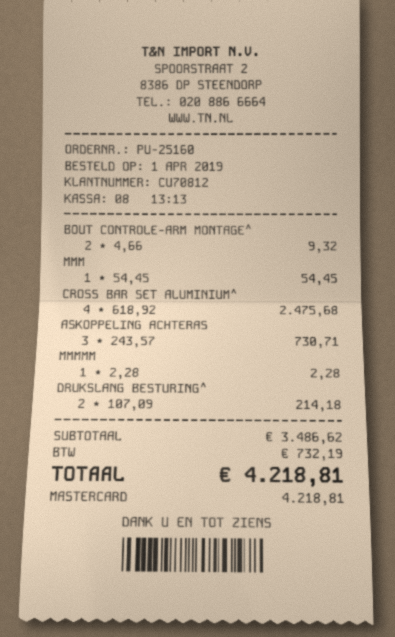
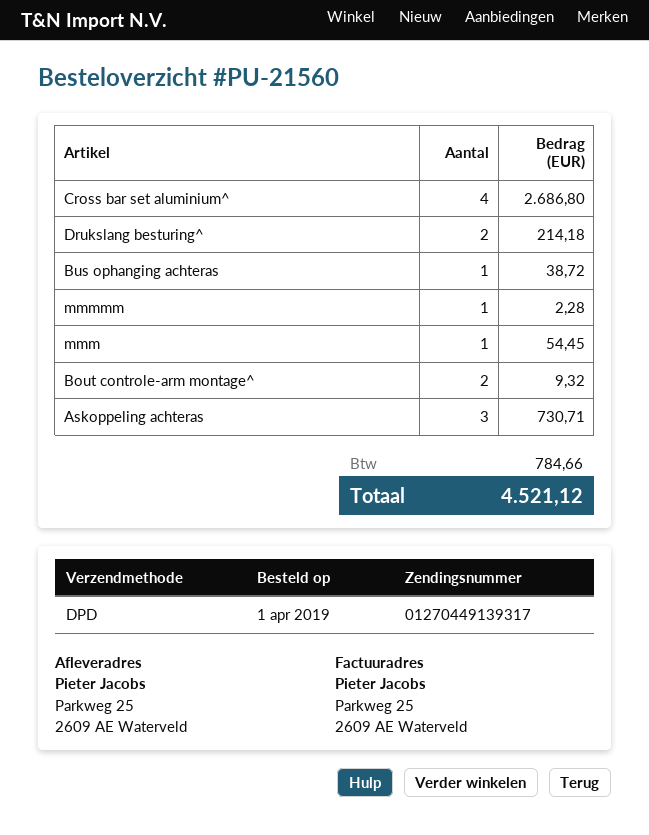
order number: PU-25160 -> PU-21560
CROSS BAR SET ALUMINIUM^: 4 for 2475.68 -> 4 for 2686.80
Bus ophanging achteras: none -> 1 for 38.72
tax: 732.19 -> 784.66
total: 4218.81 -> 4521.12

